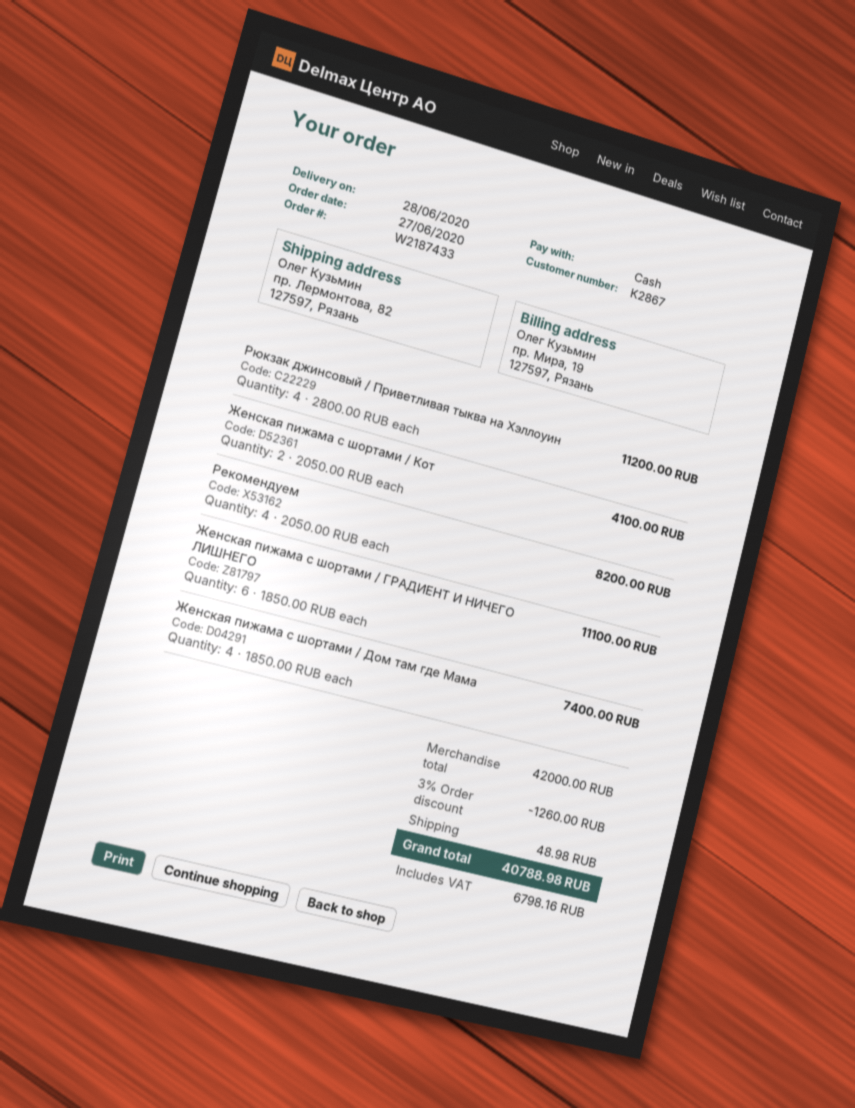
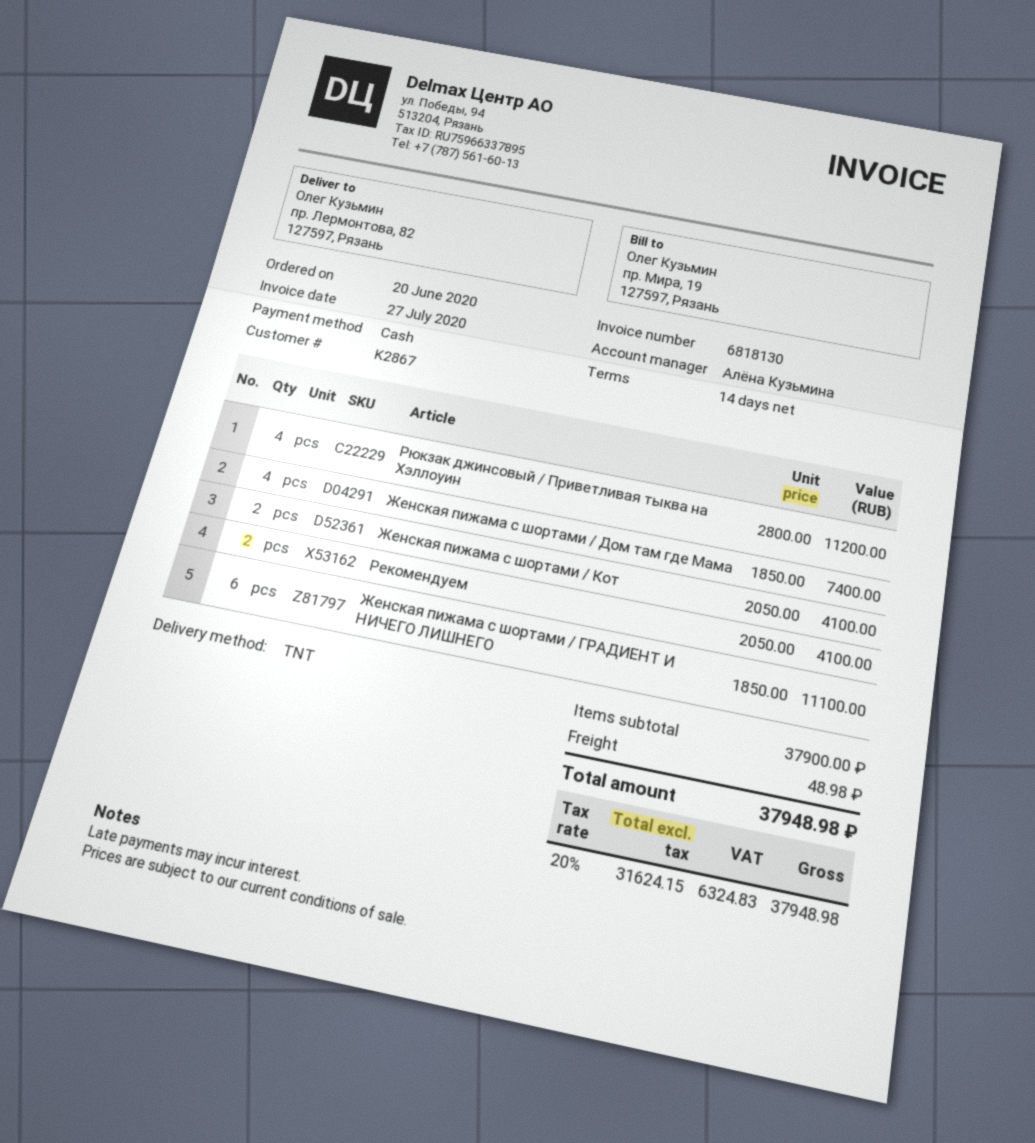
order date: 2020-06-27 -> 2020-06-20
Рекомендуем: 4 x 2050.00 = 8200.00 -> 2 x 2050.00 = 4100.00
subtotal: 42000.00 -> 37900.00
discount: 3% = 1260.00 -> none
tax: 6798.16 -> 6324.83
total: 40788.98 -> 37948.98

